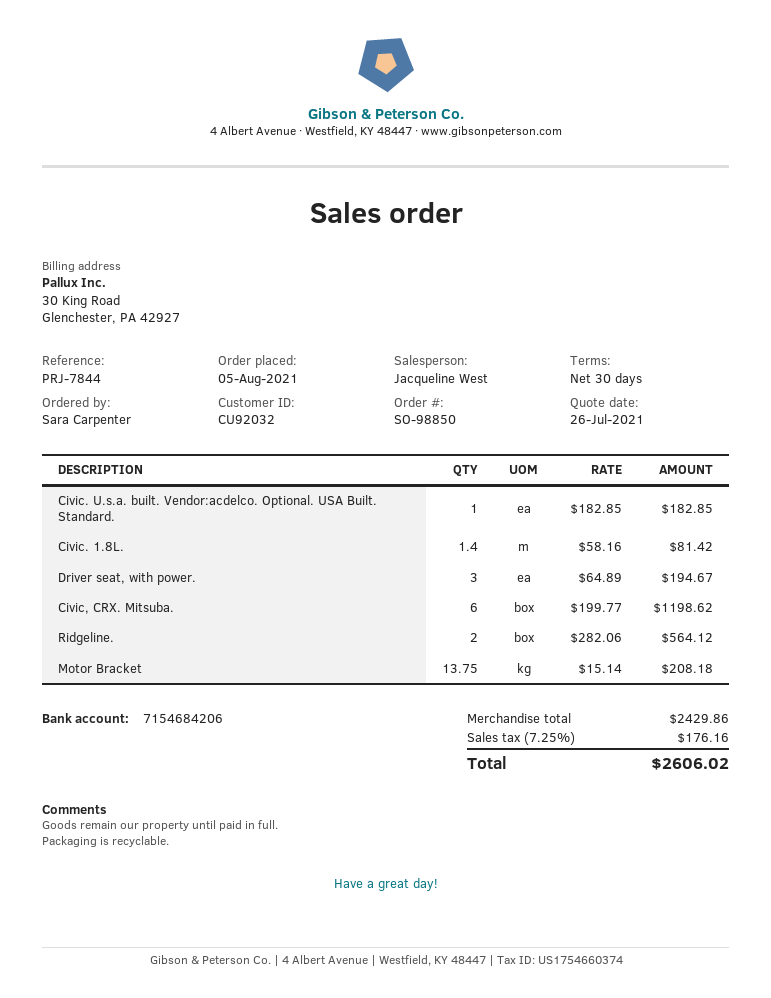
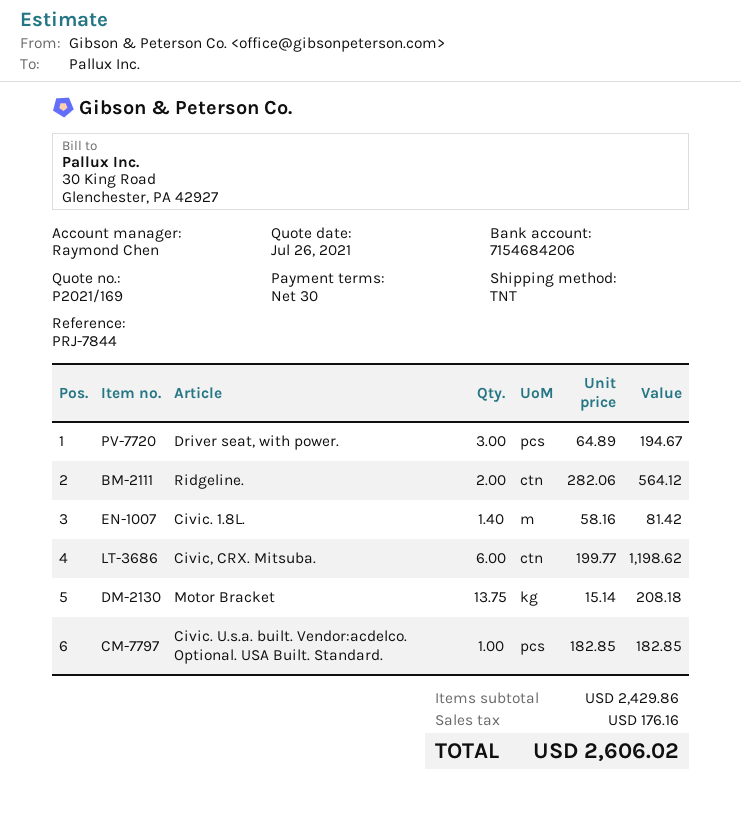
sales rep: Jacqueline West -> Raymond Chen

